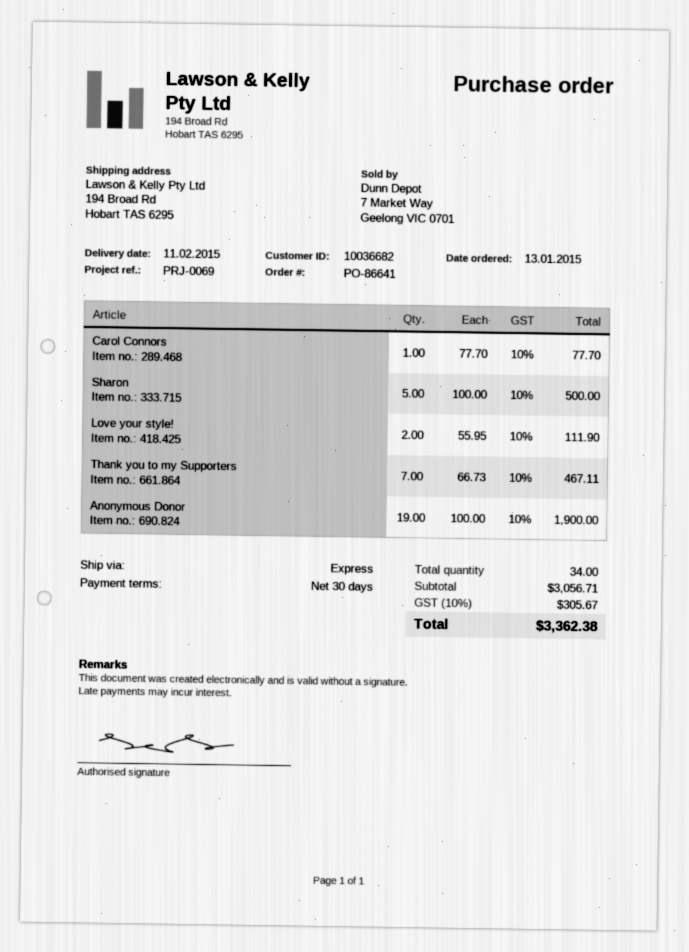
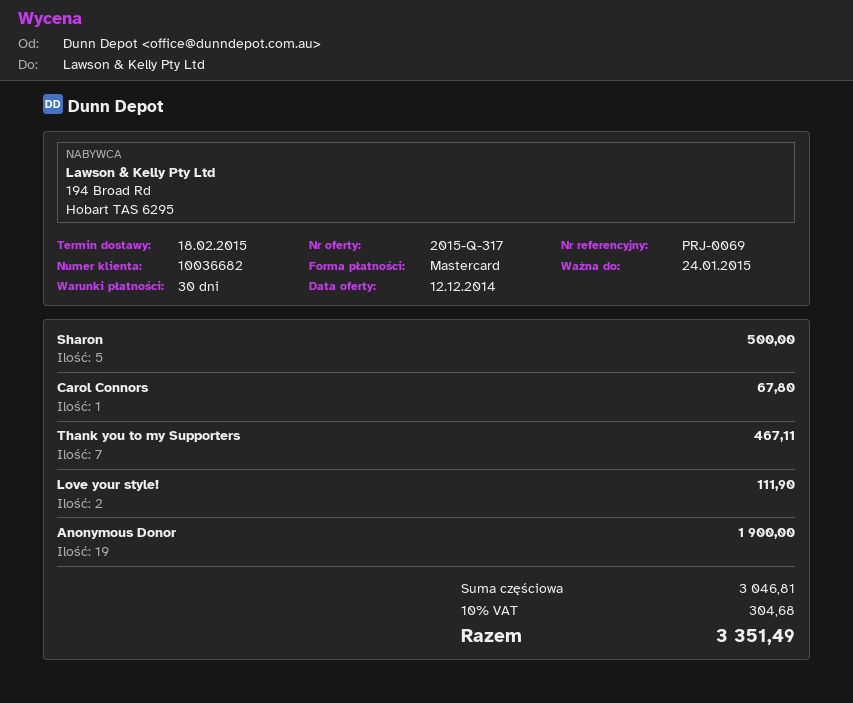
delivery date: 2015-02-11 -> 2015-02-18
Carol Connors: 1 for 77.70 -> 1 for 67.80
subtotal: 3056.71 -> 3046.81
tax: 10% = 305.67 -> 10% = 304.68
total: 3362.38 -> 3351.49

